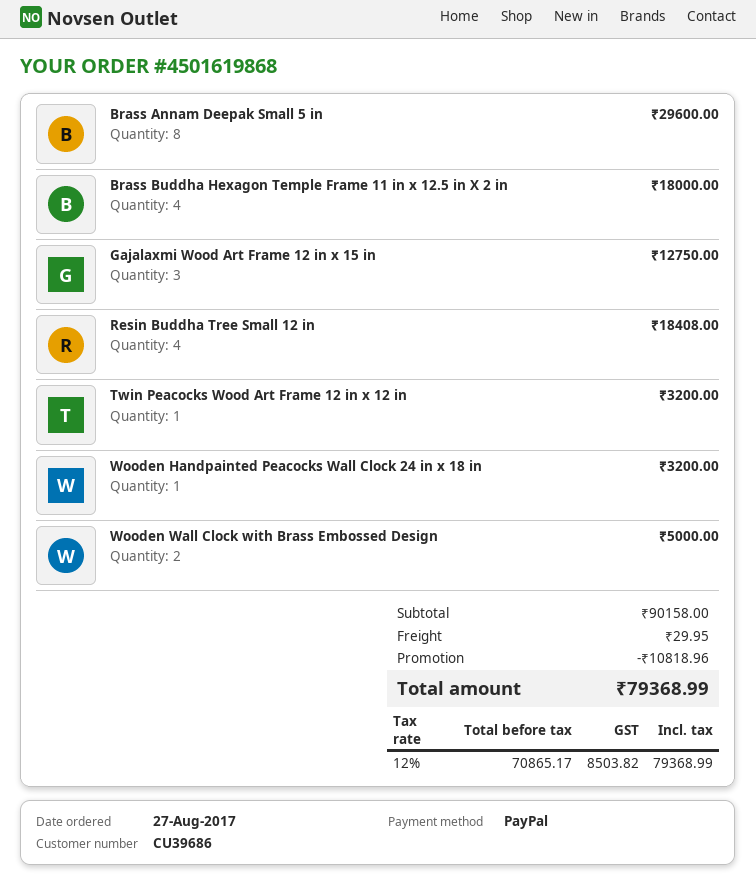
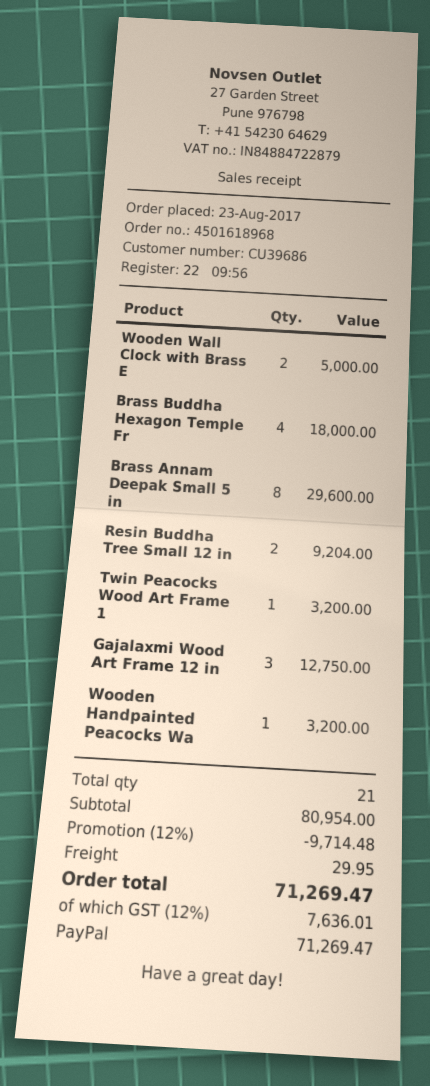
order number: 4501619868 -> 4501618968
order date: 2017-08-27 -> 2017-08-23
Resin Buddha Tree Small 12 in: 4 for 18408.00 -> 2 for 9204.00
subtotal: 90158.00 -> 80954.00
discount: 10818.96 -> 9714.48
tax: 12% = 8503.82 -> 12% = 7636.01
total: 79368.99 -> 71269.47

